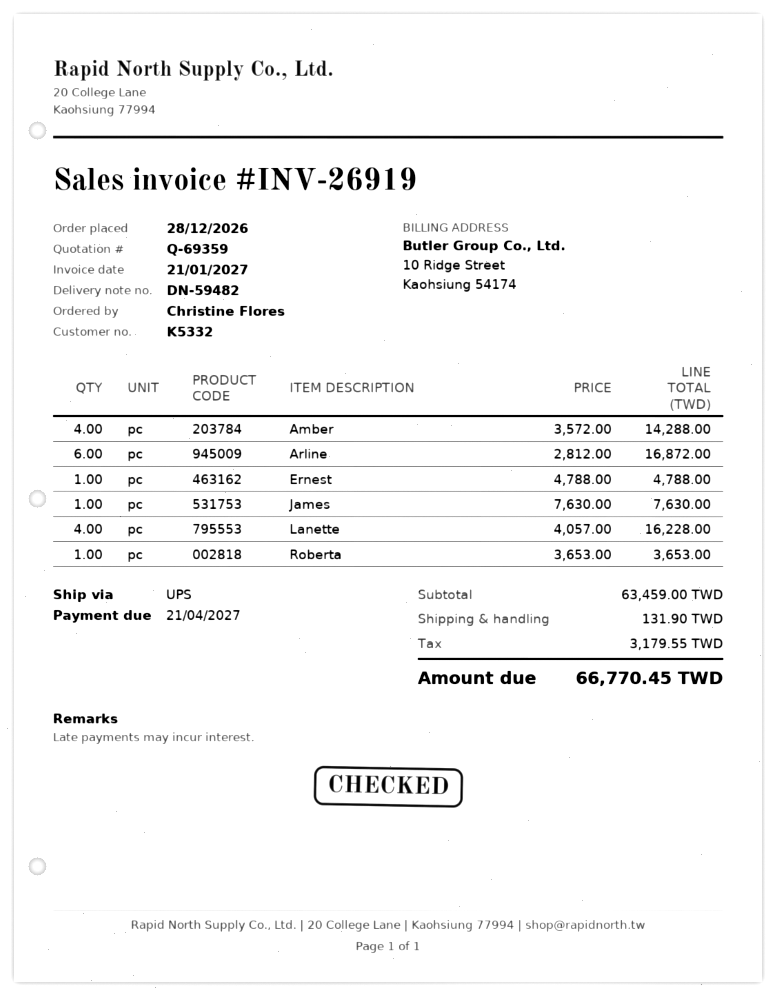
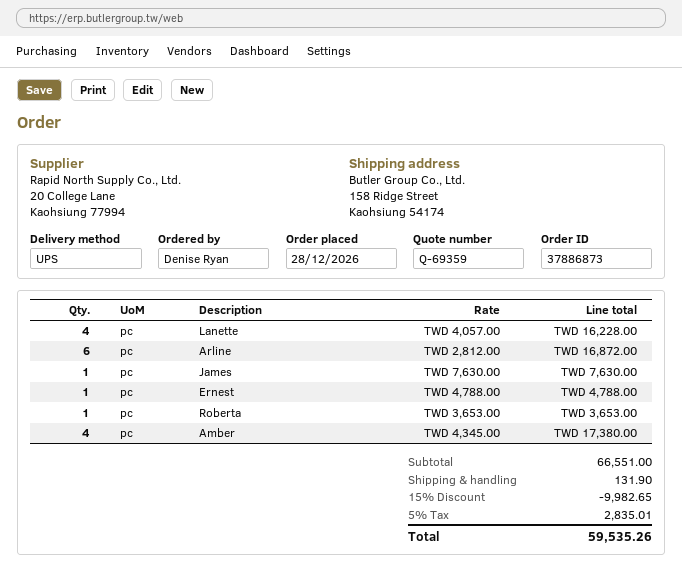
ordered by: Christine Flores -> Denise Ryan
Amber: 4 x 3572.00 = 14288.00 -> 4 x 4345.00 = 17380.00
subtotal: 63459.00 -> 66551.00
discount: none -> 15% = 9982.65
tax: 3179.55 -> 2835.01
total: 66770.45 -> 59535.26

